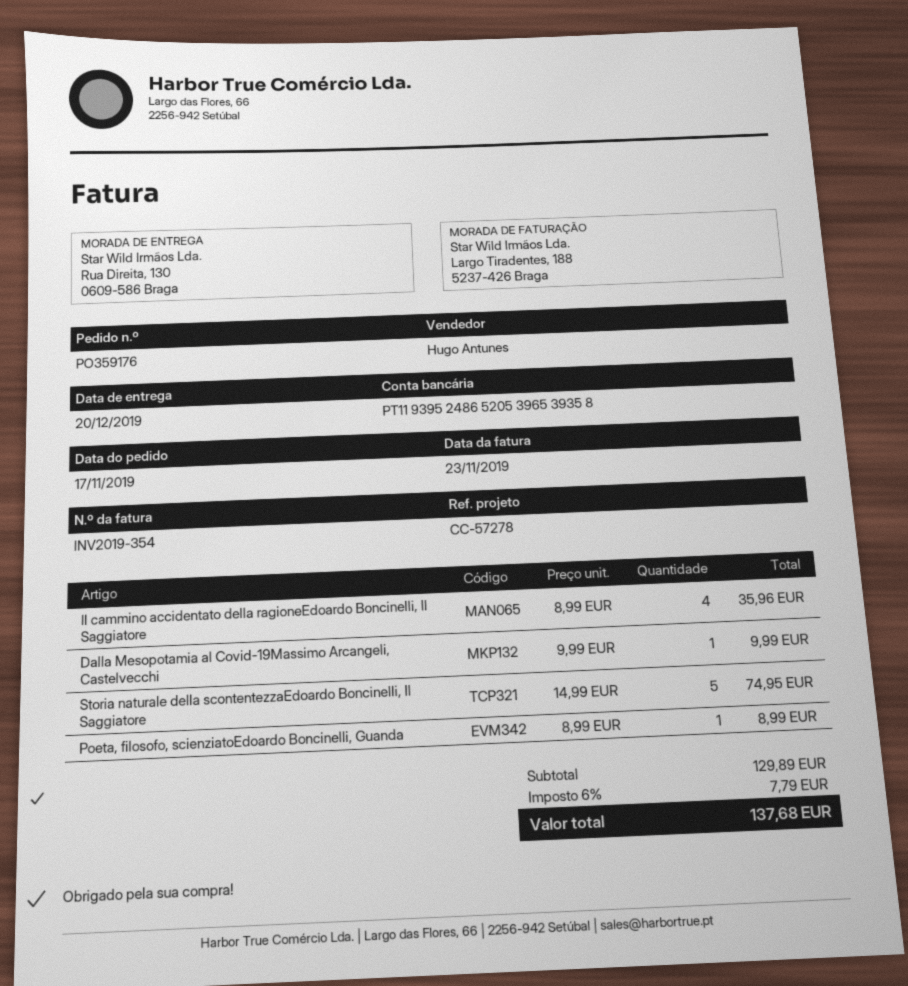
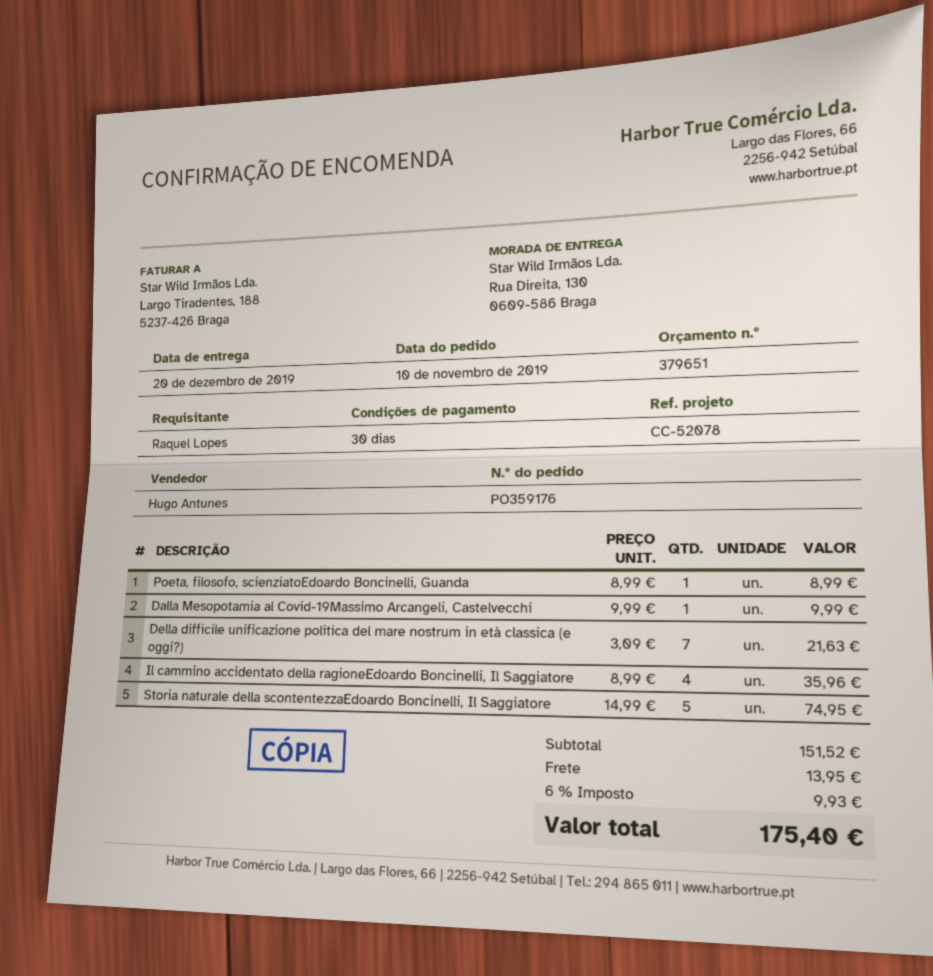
order date: 2019-11-17 -> 2019-11-10
reference: CC-57278 -> CC-52078
Della difficile unificazione politica del mare nostrum in età classica (e oggi?): none -> 7 x 3.09 = 21.63
subtotal: 129.89 -> 151.52
shipping: none -> 13.95
tax: 6% = 7.79 -> 6% = 9.93
total: 137.68 -> 175.40

